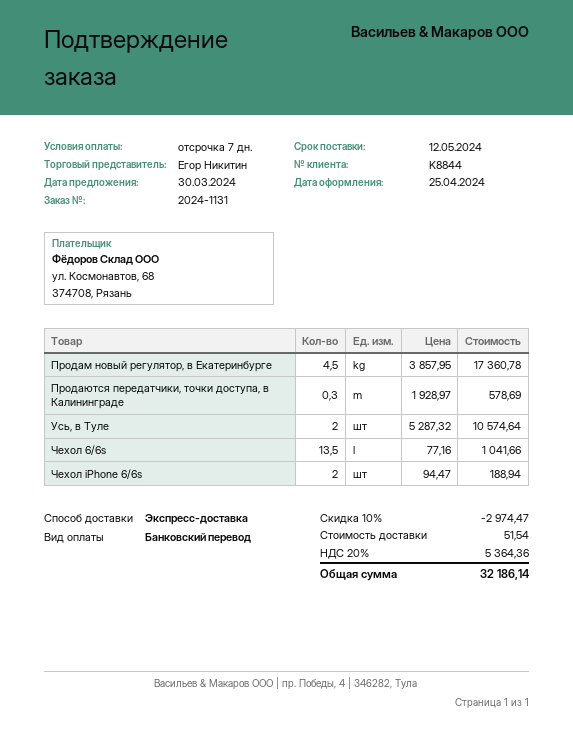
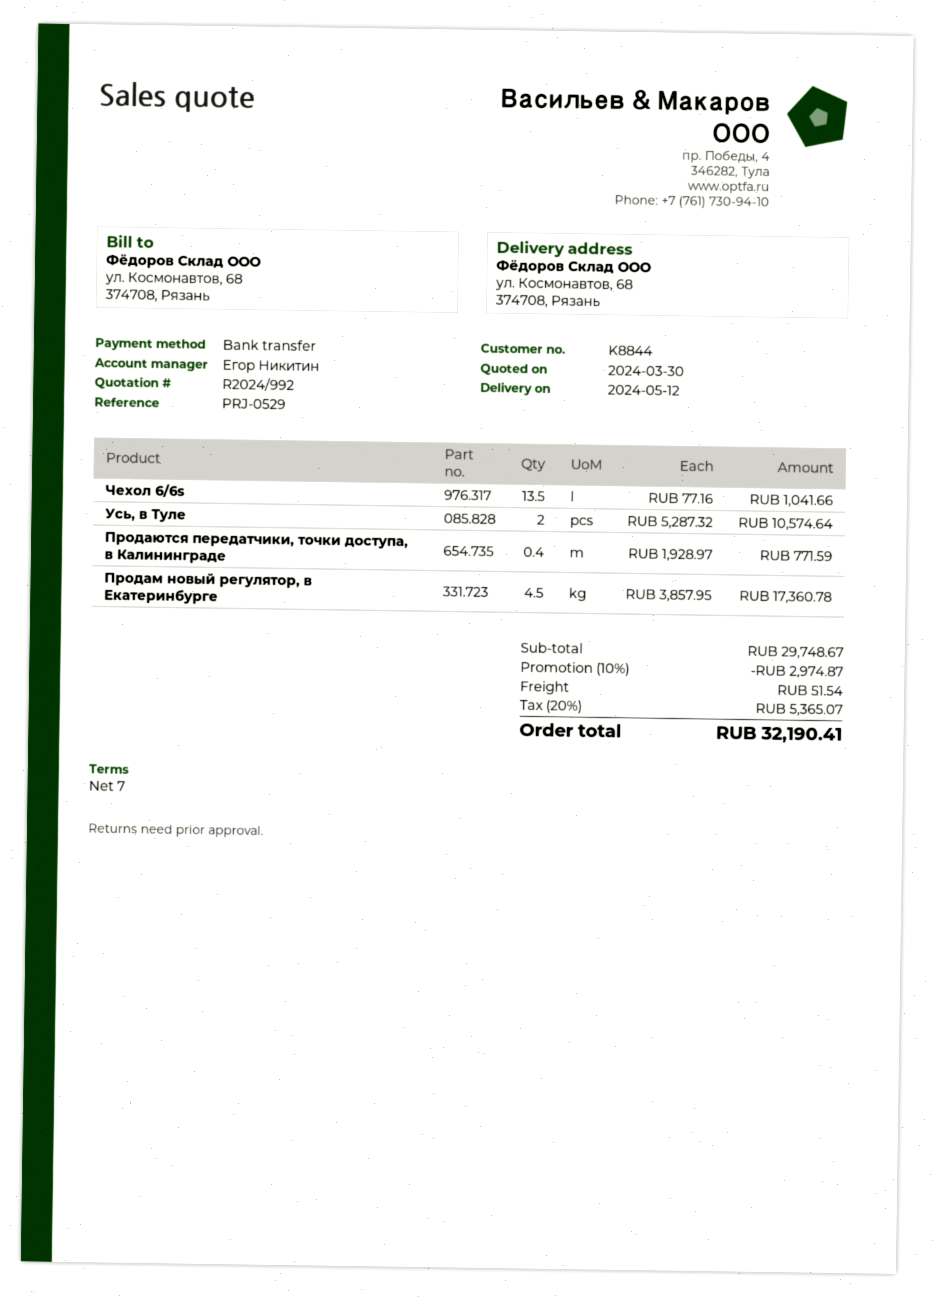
Продаются передатчики, точки доступа, в Калининграде: 0.3 x 1928.97 = 578.69 -> 0.4 x 1928.97 = 771.59
Чехол iPhone 6/6s: 2 x 94.47 = 188.94 -> none
discount: 10% = 2974.47 -> 10% = 2974.87
tax: 20% = 5364.36 -> 20% = 5365.07
total: 32186.14 -> 32190.41

